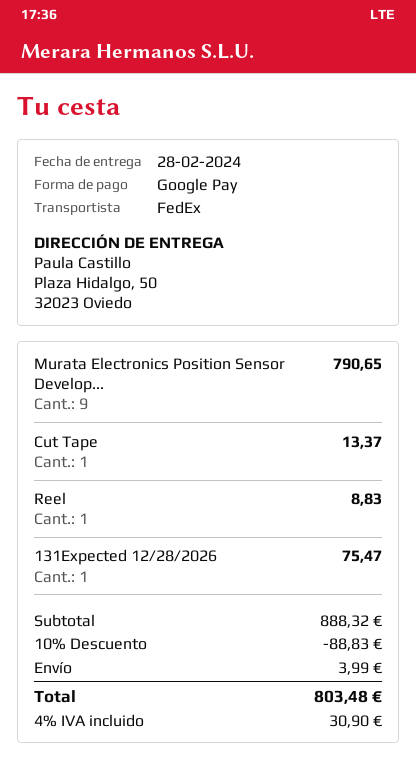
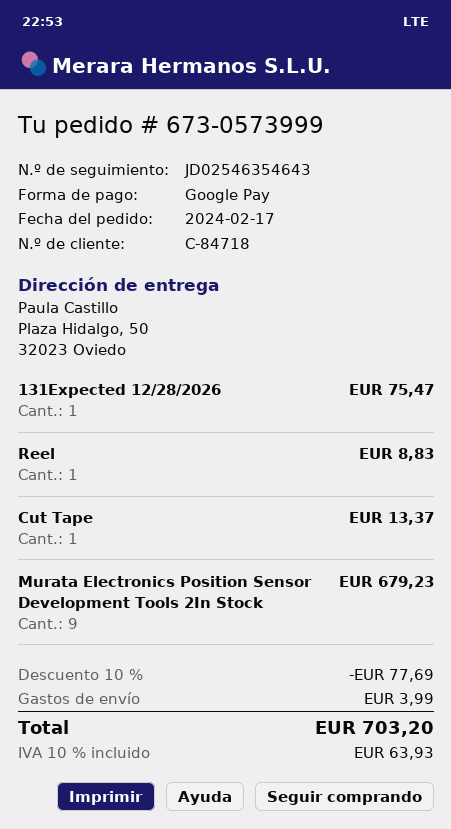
Murata Electronics Position Sensor Develop...: 9 for 790.65 -> 9 for 679.23
discount: 10% = 88.83 -> 10% = 77.69
tax: 4% = 30.90 -> 10% = 63.93
total: 803.48 -> 703.20

